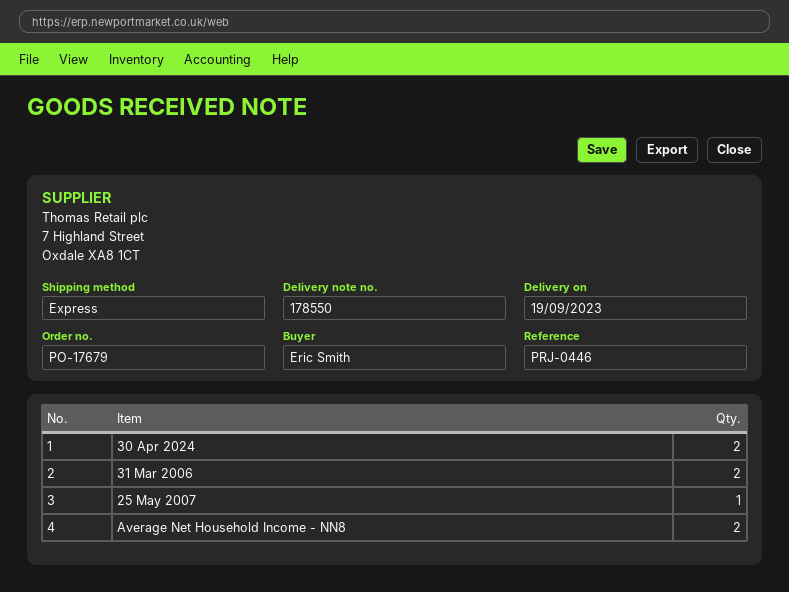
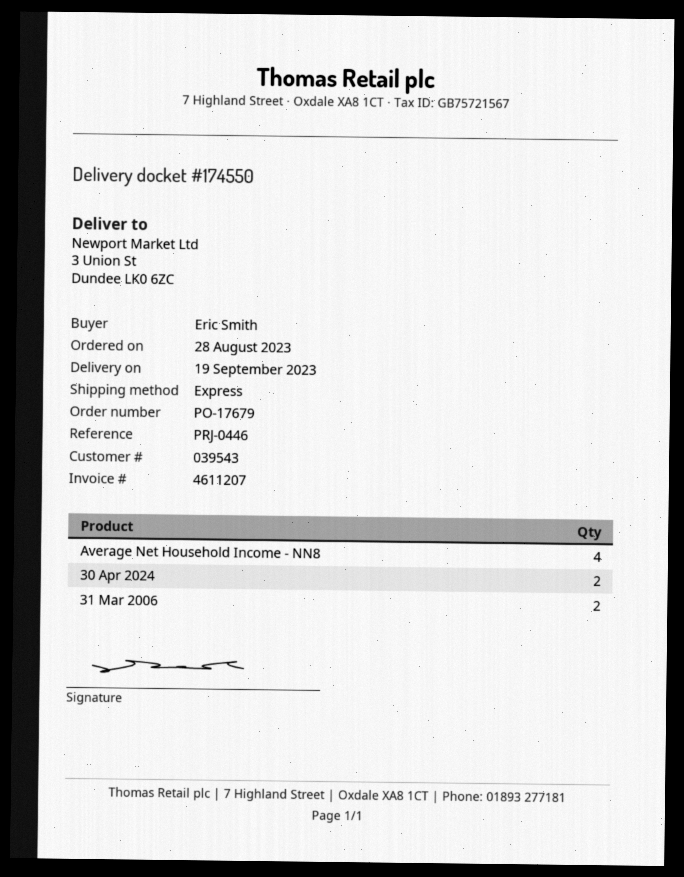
delivery note number: 178550 -> 174550
25 May 2007: 1 -> none
Average Net Household Income - NN8: 2 -> 4

